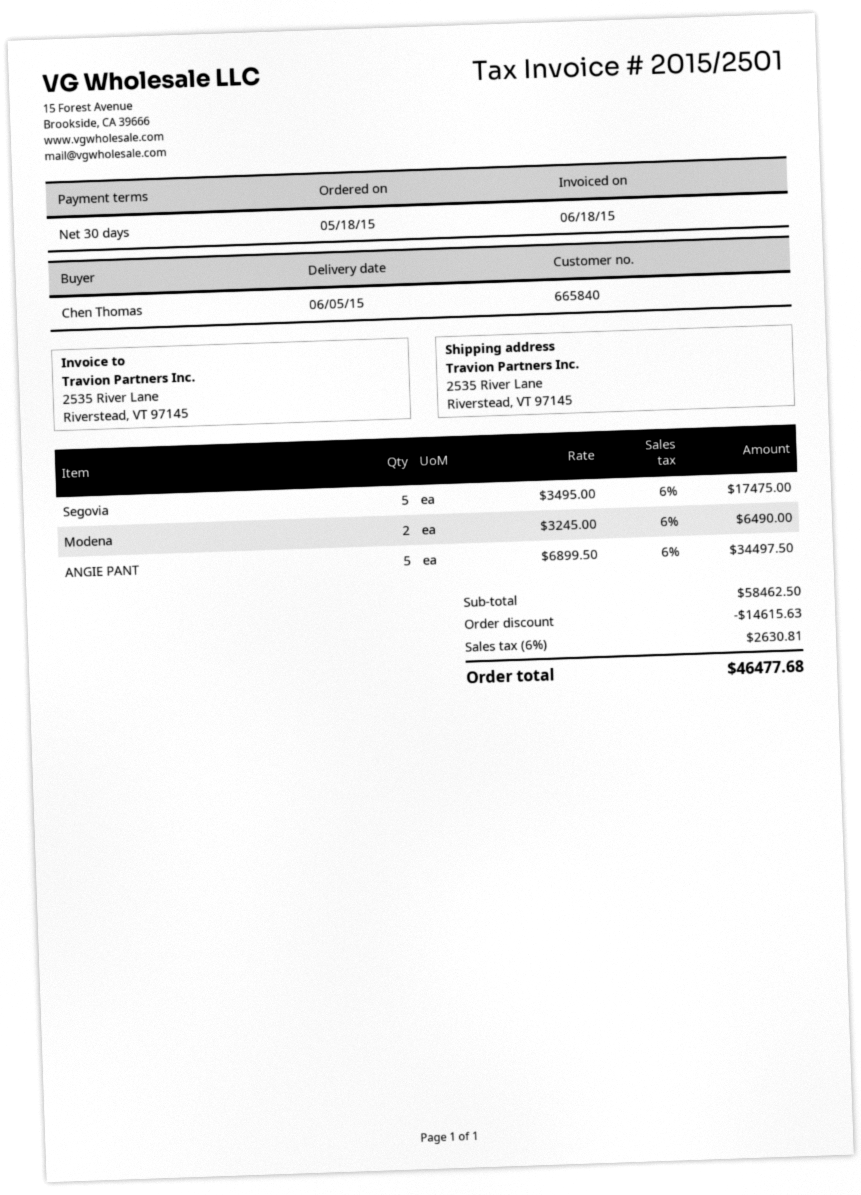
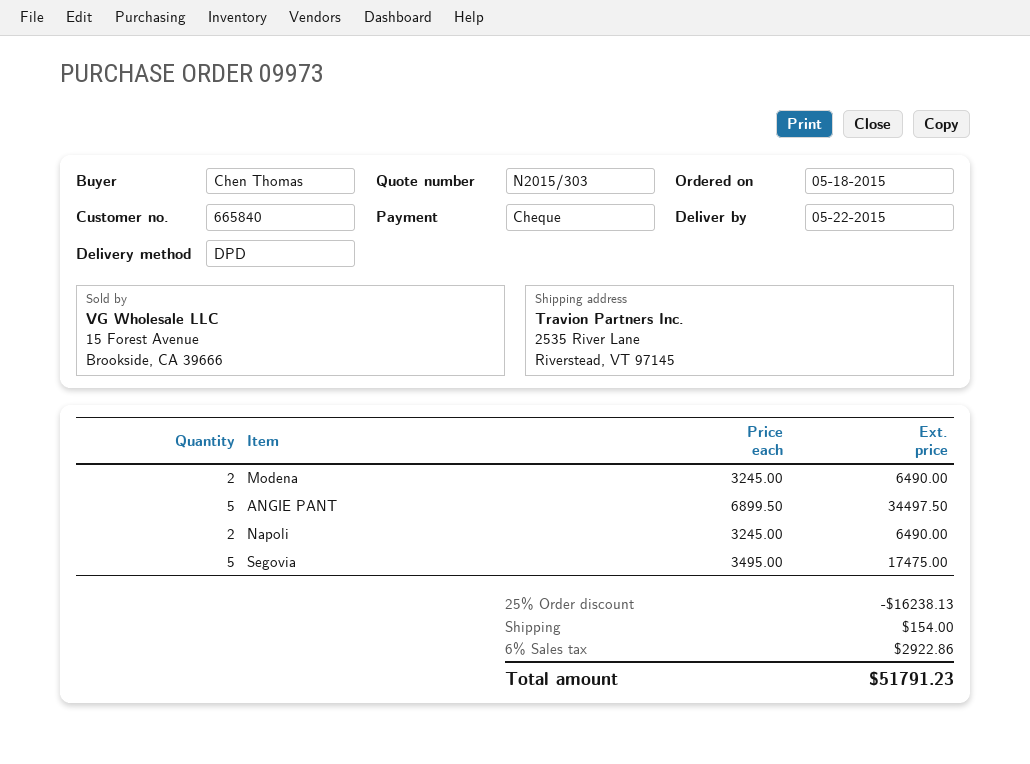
delivery date: 2015-06-05 -> 2015-05-22
Napoli: none -> 2 x 3245.00 = 6490.00
discount: 14615.63 -> 16238.13
shipping: none -> 154.00
tax: 6% = 2630.81 -> 6% = 2922.86
total: 46477.68 -> 51791.23

